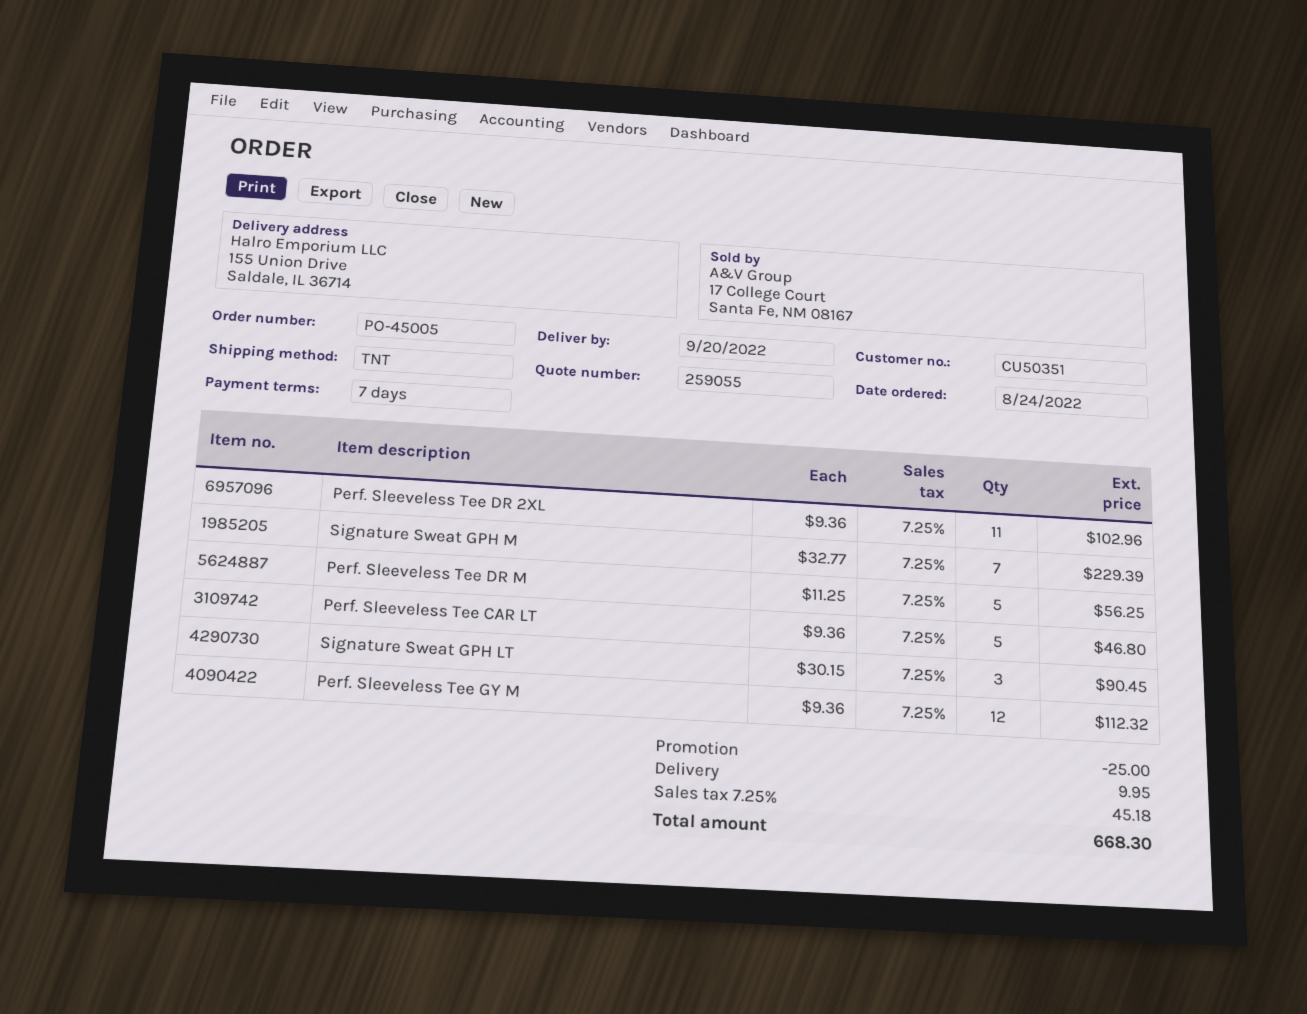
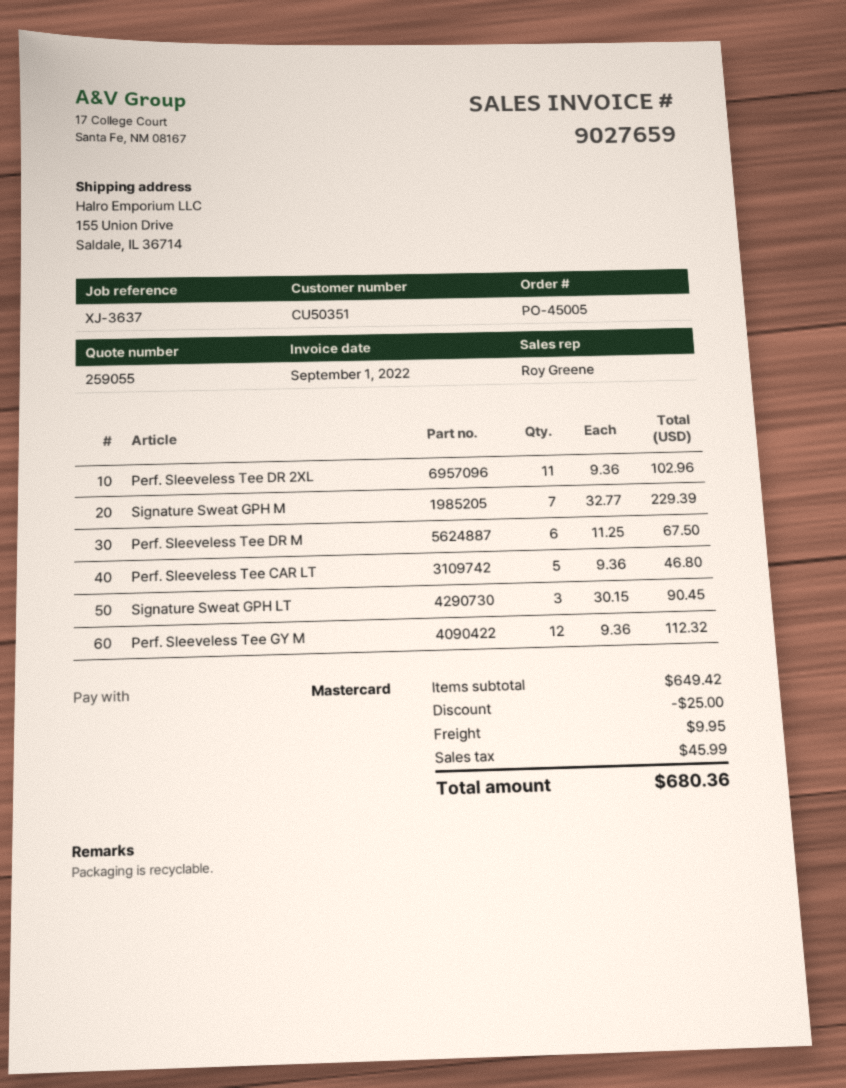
Perf. Sleeveless Tee DR M: 5 x 11.25 = 56.25 -> 6 x 11.25 = 67.50
tax: 45.18 -> 45.99
total: 668.30 -> 680.36

